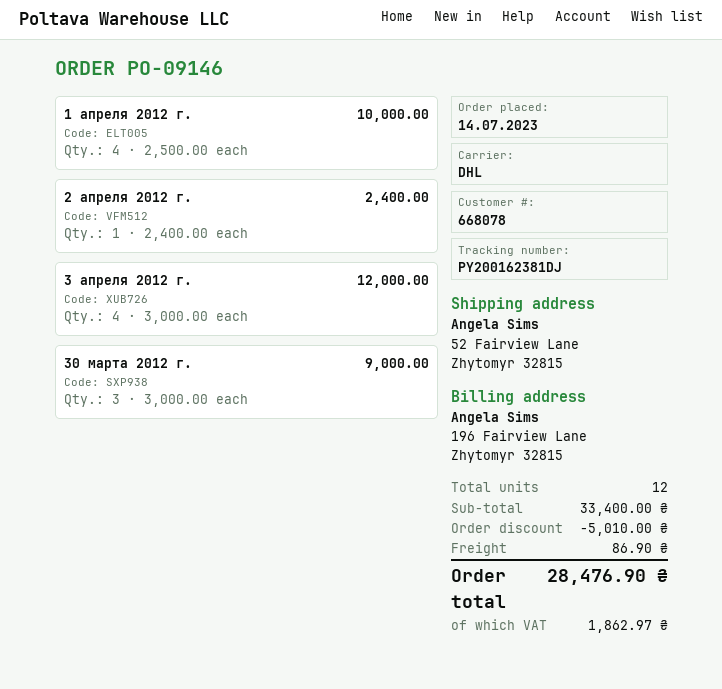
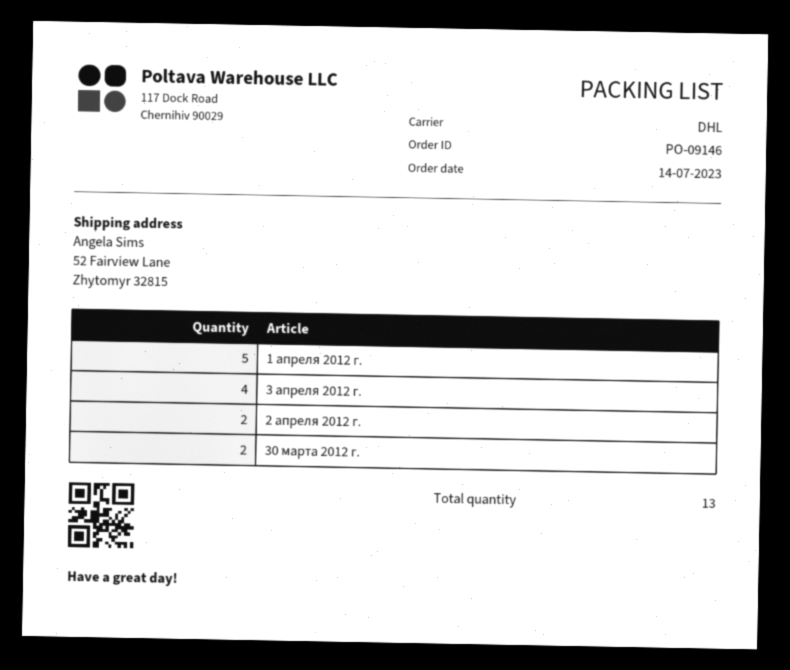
1 апреля 2012 г.: 4 -> 5
2 апреля 2012 г.: 1 -> 2
30 марта 2012 г.: 3 -> 2
total quantity: 12 -> 13

